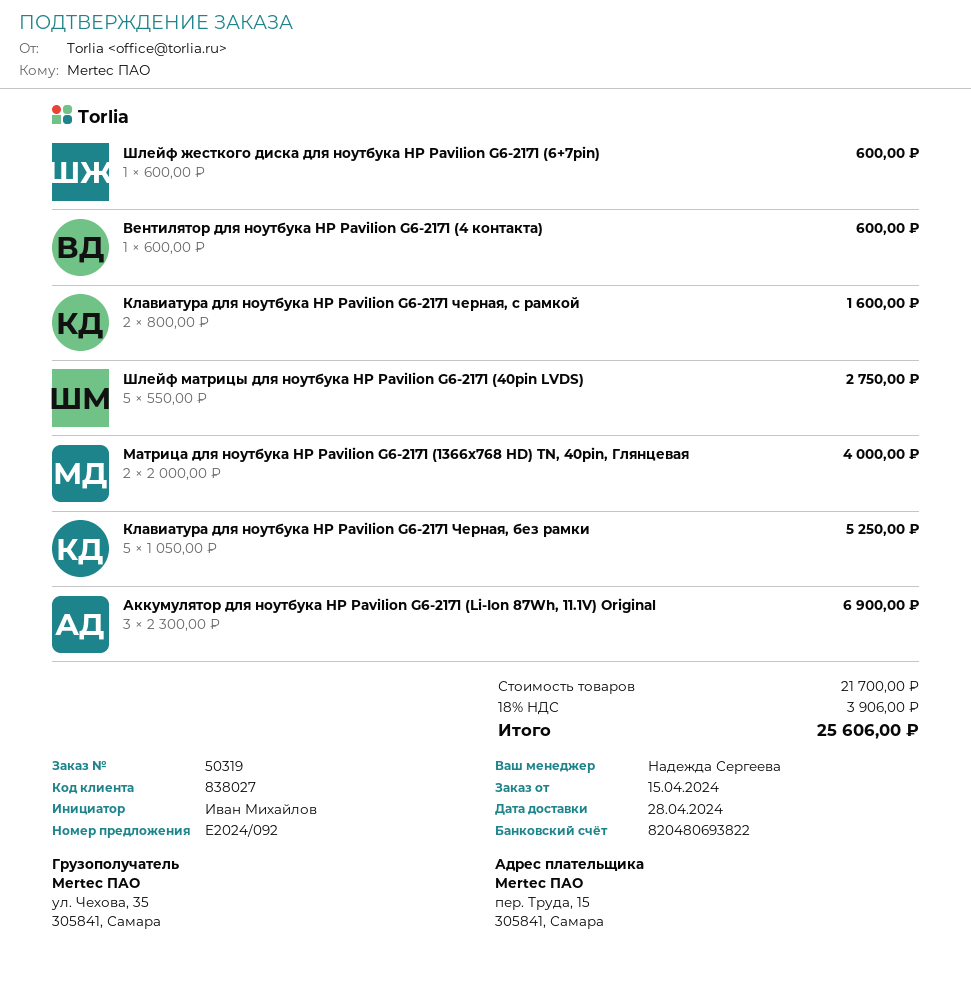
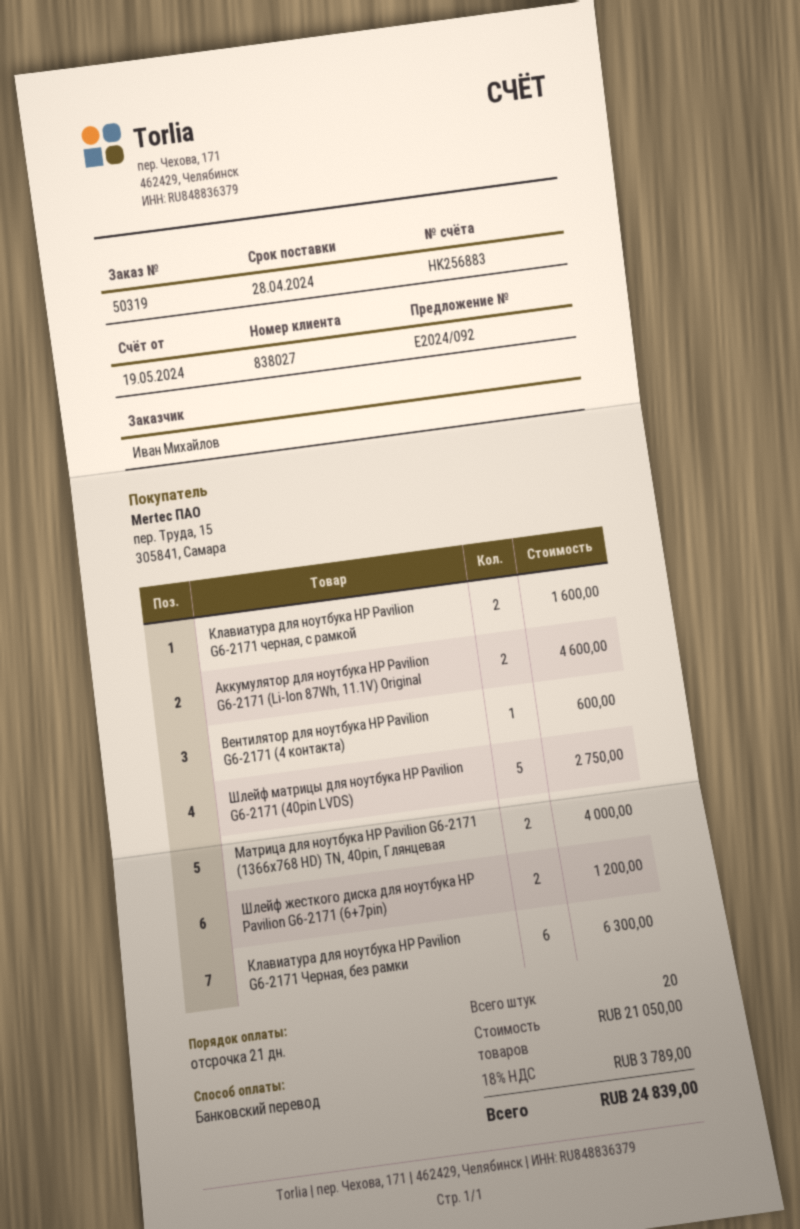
Шлейф жесткого диска для ноутбука HP Pavilion G6-2171 (6+7pin): 1 for 600.00 -> 2 for 1200.00
Клавиатура для ноутбука HP Pavilion G6-2171 Черная, без рамки: 5 for 5250.00 -> 6 for 6300.00
Аккумулятор для ноутбука HP Pavilion G6-2171 (Li-Ion 87Wh, 11.1V) Original: 3 for 6900.00 -> 2 for 4600.00
subtotal: 21700.00 -> 21050.00
tax: 18% = 3906.00 -> 18% = 3789.00
total: 25606.00 -> 24839.00

